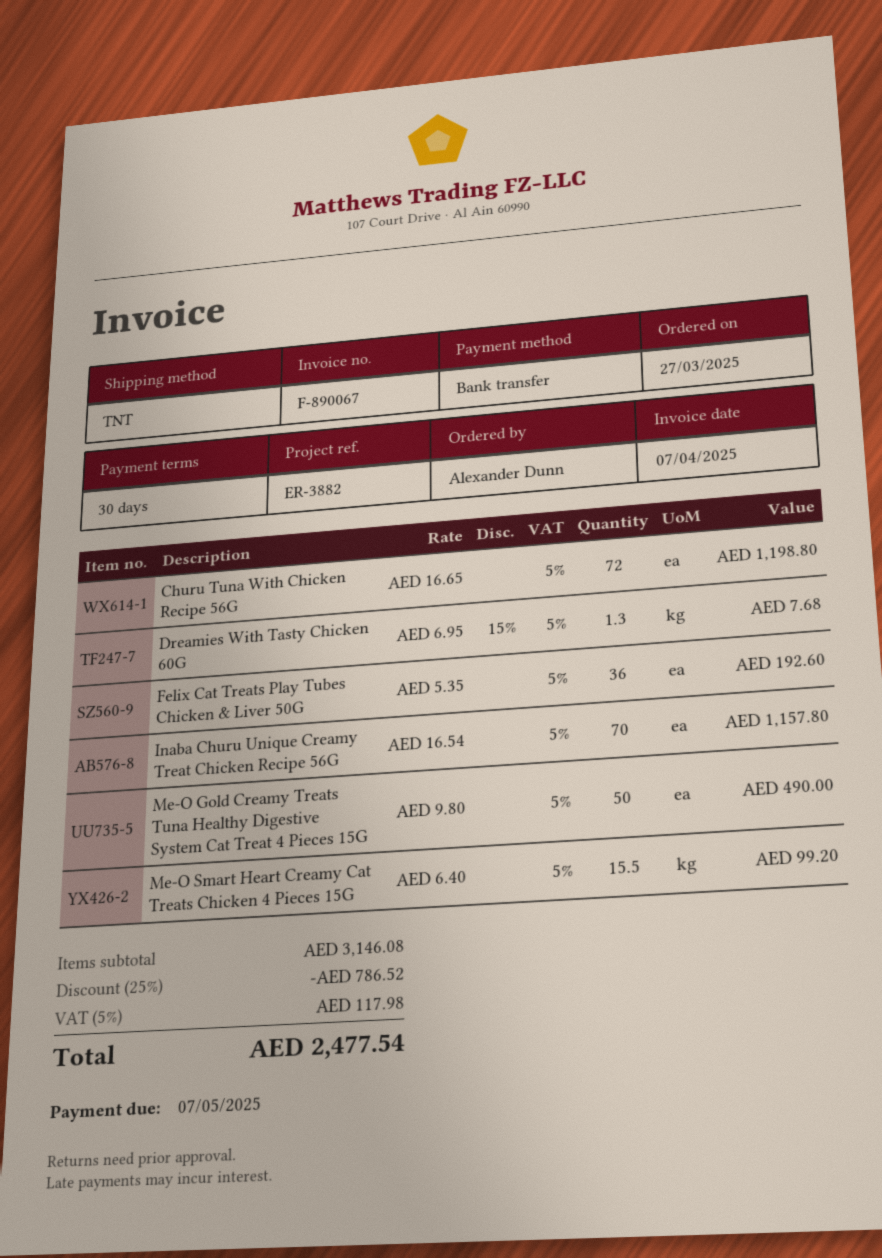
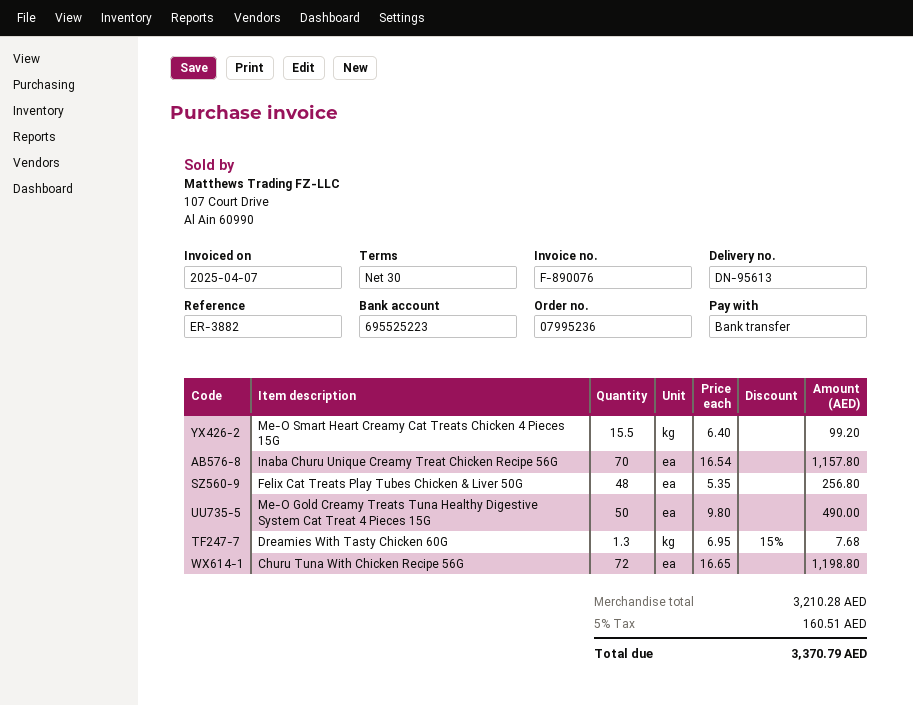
invoice number: F-890067 -> F-890076
Felix Cat Treats Play Tubes Chicken & Liver 50G: 36 x 5.35 = 192.60 -> 48 x 5.35 = 256.80
subtotal: 3146.08 -> 3210.28
discount: 25% = 786.52 -> none
tax: 5% = 117.98 -> 5% = 160.51
total: 2477.54 -> 3370.79

